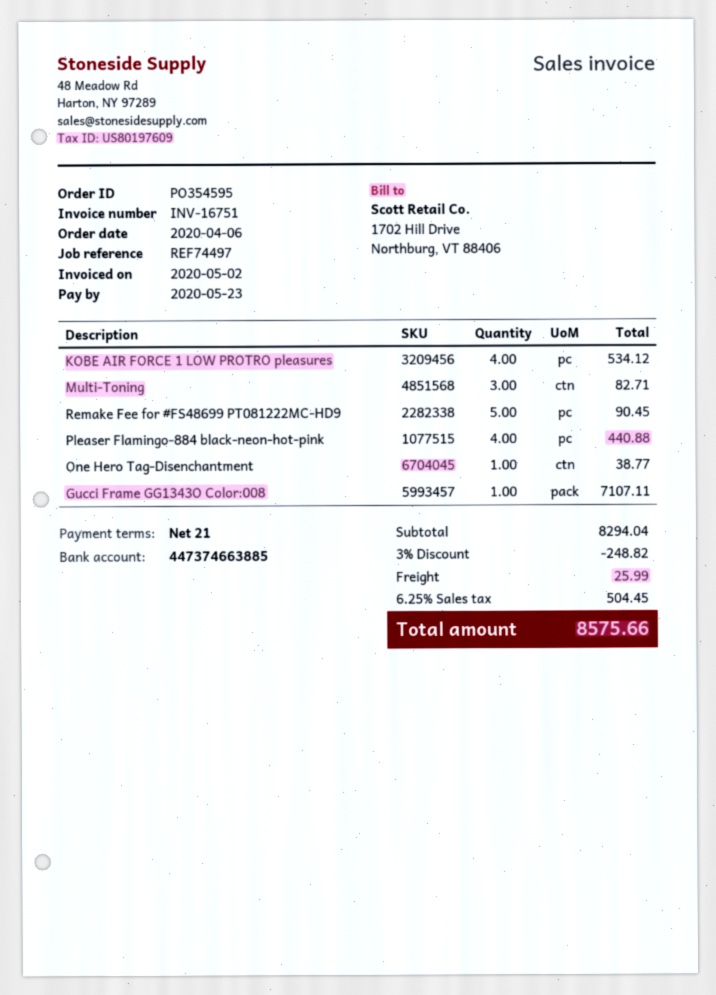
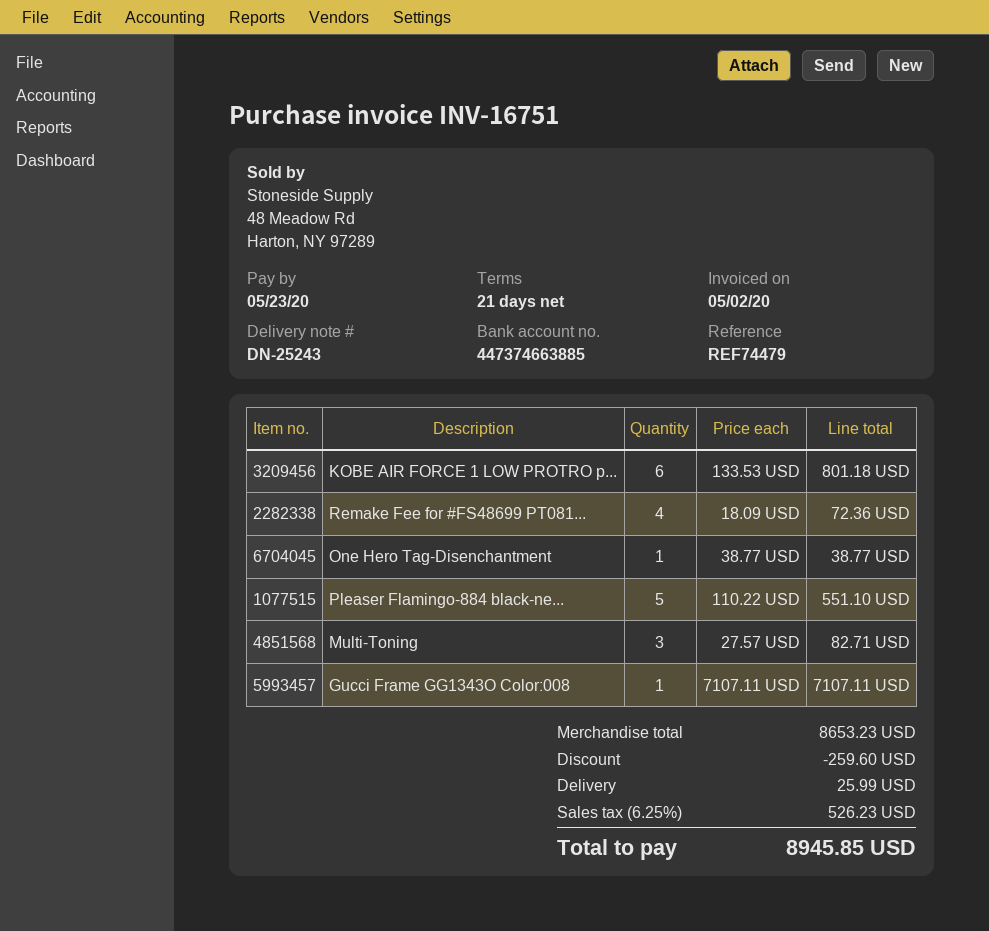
reference: REF74497 -> REF74479
KOBE AIR FORCE 1 LOW PROTRO pleasures: 4 for 534.12 -> 6 for 801.18
Remake Fee for #FS48699 PT081222MC-HD9: 5 for 90.45 -> 4 for 72.36
Pleaser Flamingo-884 black-neon-hot-pink: 4 for 440.88 -> 5 for 551.10
subtotal: 8294.04 -> 8653.23
discount: 248.82 -> 259.60
tax: 6.25% = 504.45 -> 6.25% = 526.23
total: 8575.66 -> 8945.85

